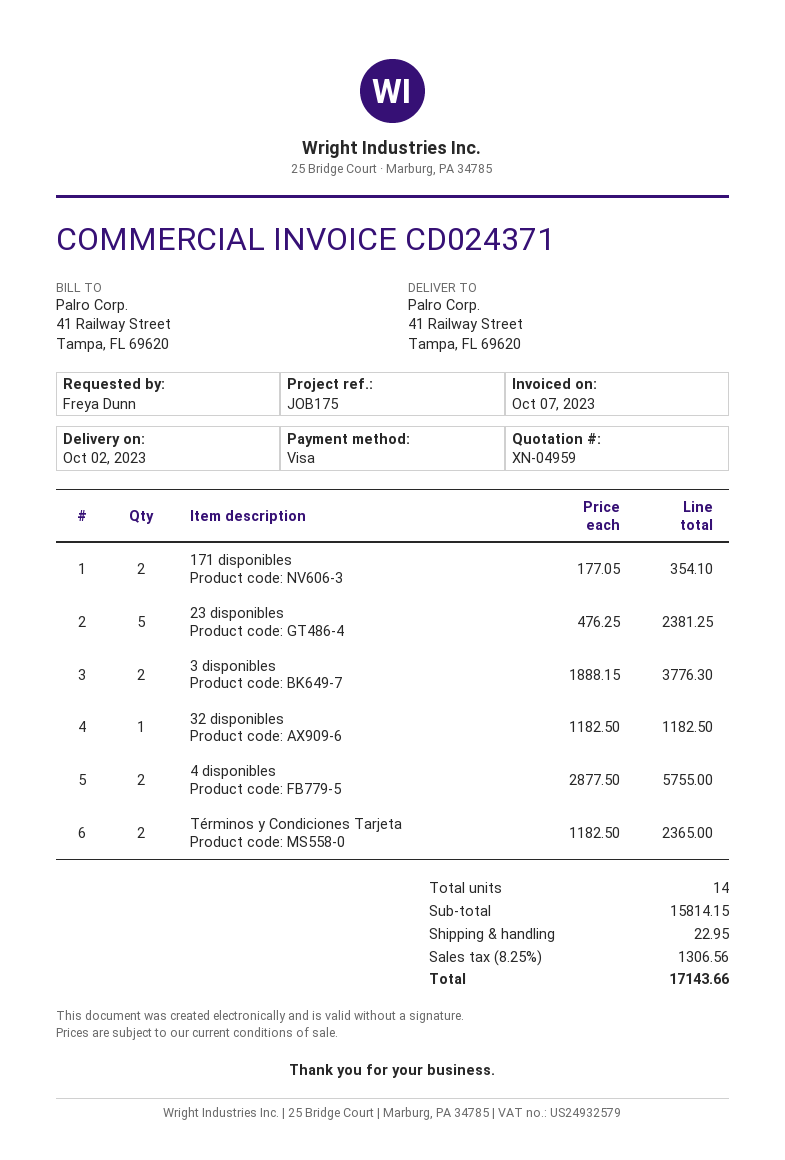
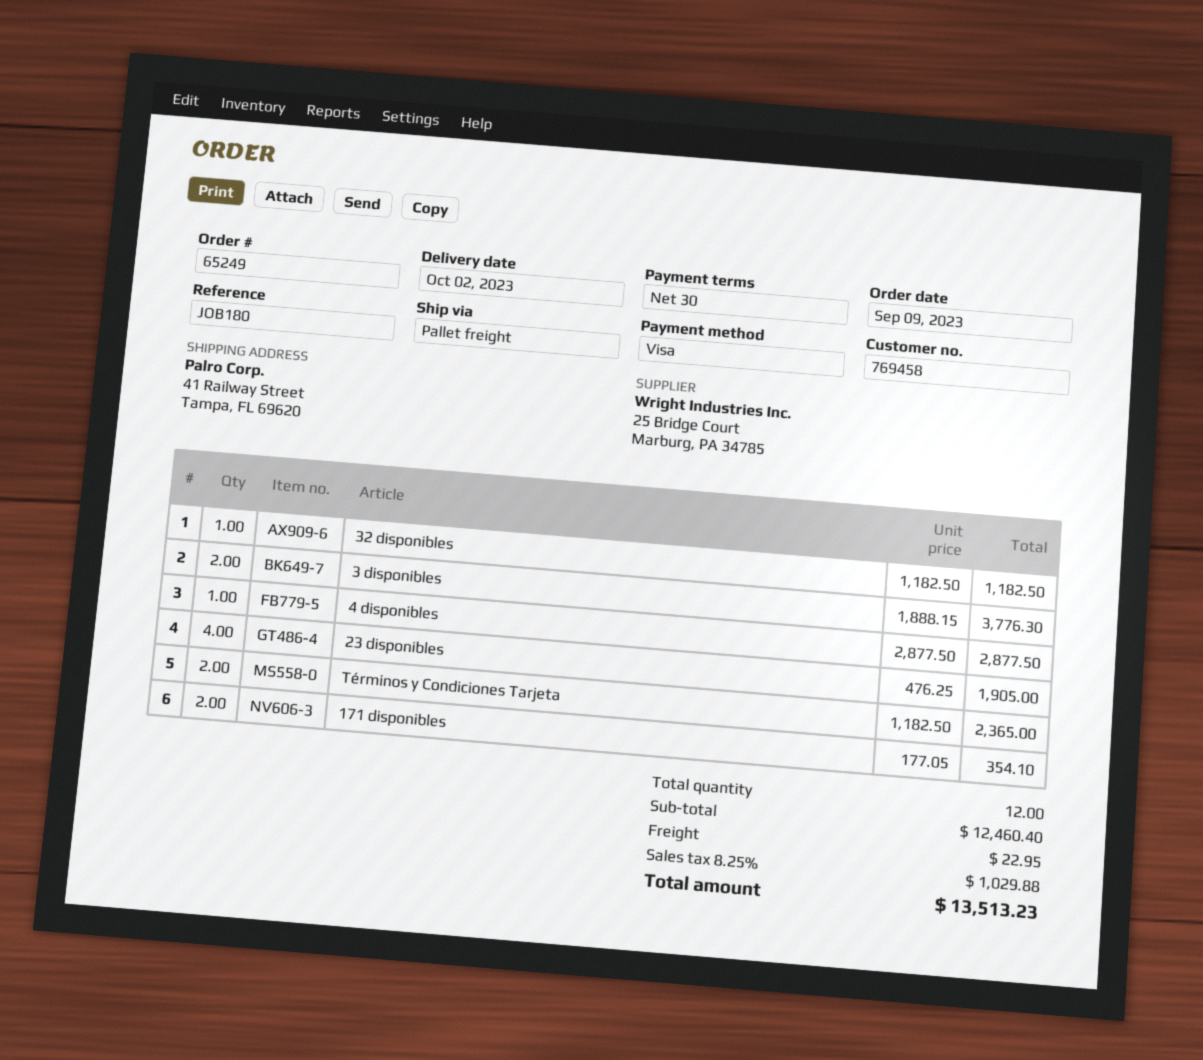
reference: JOB175 -> JOB180
23 disponibles: 5 x 476.25 = 2381.25 -> 4 x 476.25 = 1905.00
4 disponibles: 2 x 2877.50 = 5755.00 -> 1 x 2877.50 = 2877.50
total quantity: 14 -> 12
subtotal: 15814.15 -> 12460.40
tax: 8.25% = 1306.56 -> 8.25% = 1029.88
total: 17143.66 -> 13513.23

